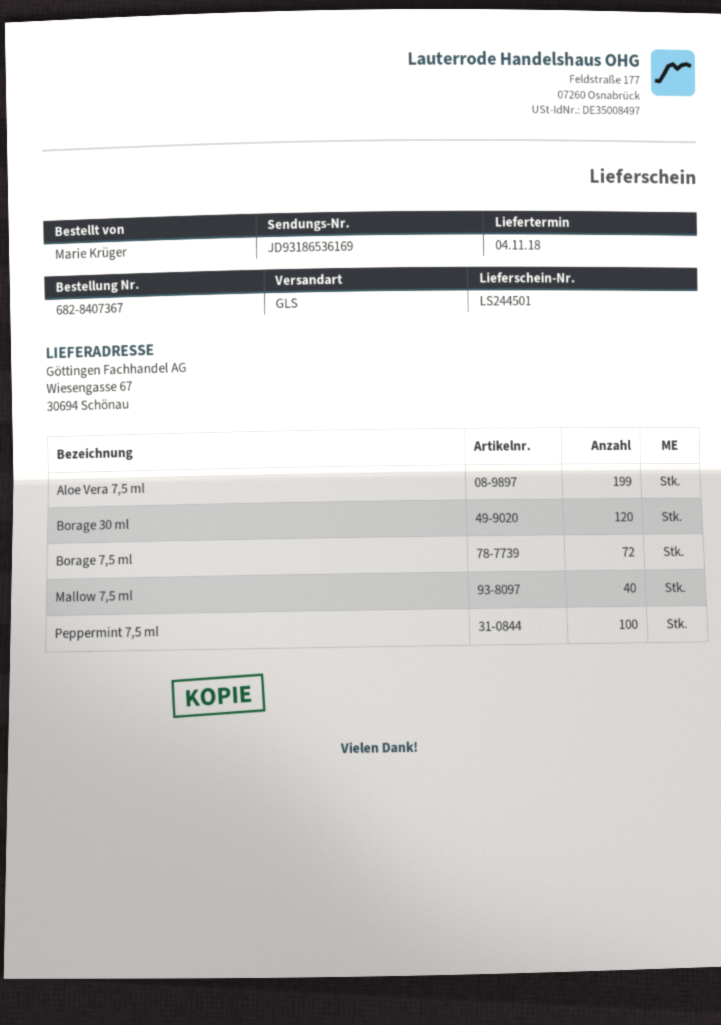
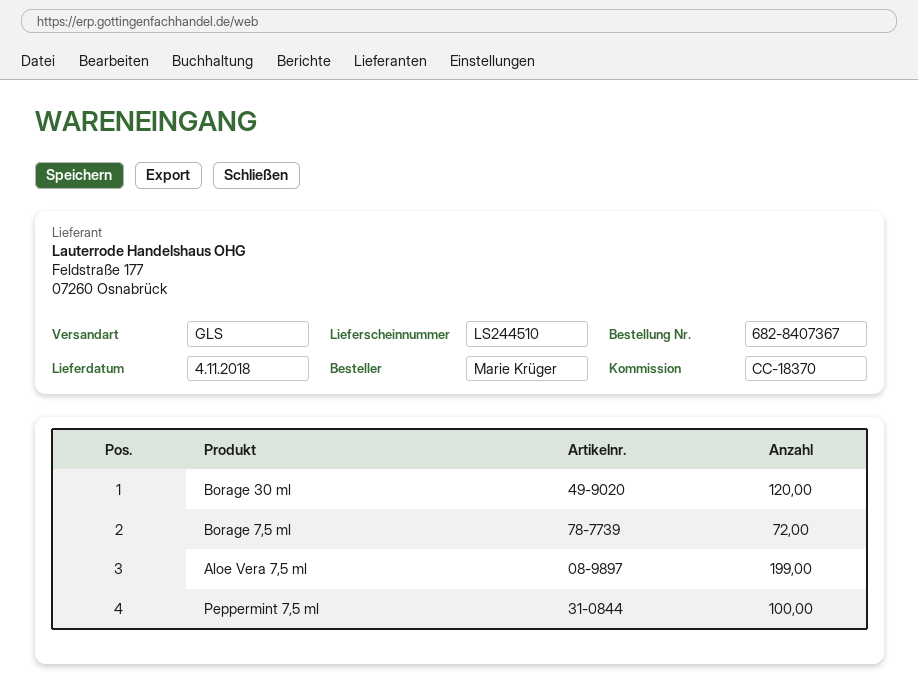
delivery note number: LS244501 -> LS244510
Mallow 7,5 ml: 40 -> none

